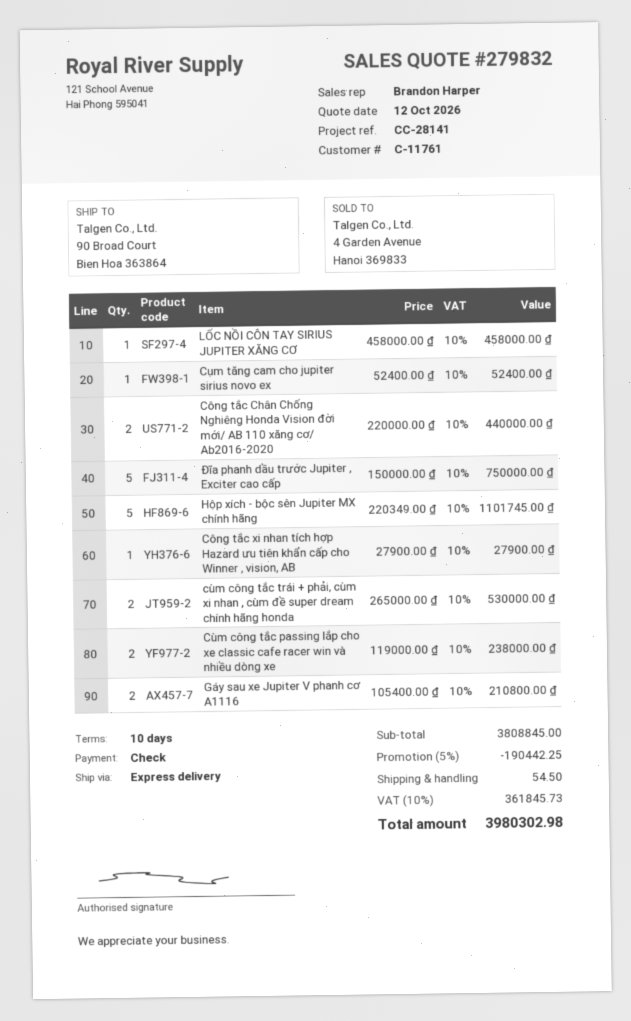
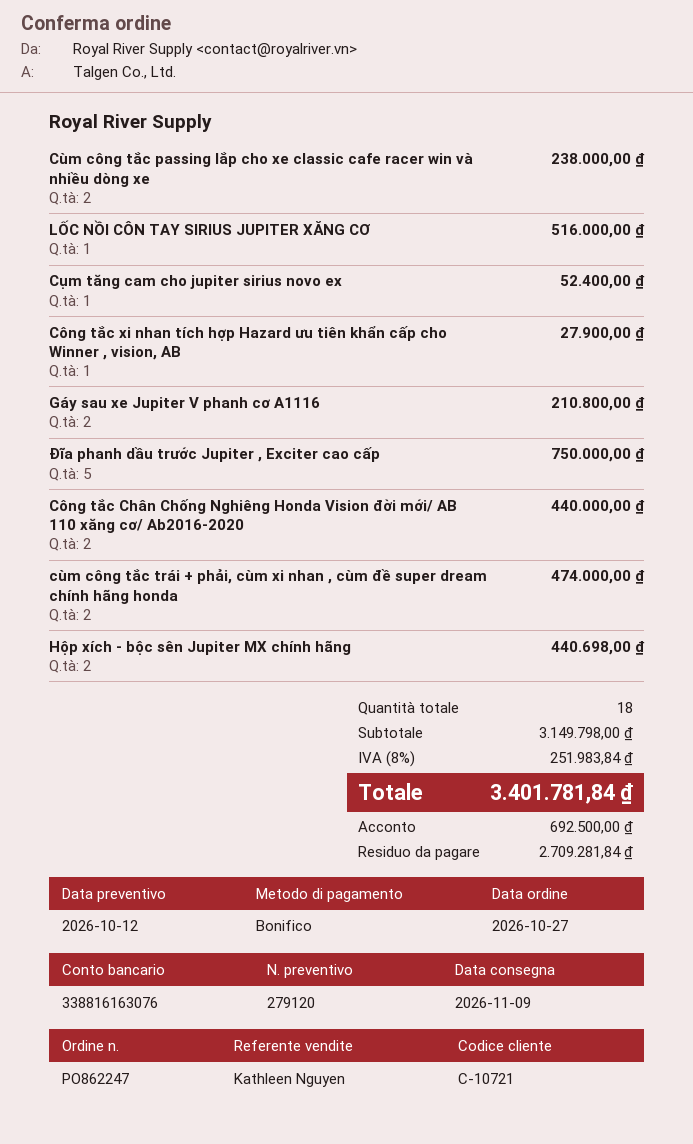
quote number: 279832 -> 279120
customer number: C-11761 -> C-10721
sales rep: Brandon Harper -> Kathleen Nguyen
payment method: cheque -> bank transfer
LỐC NỒI CÔN TAY SIRIUS JUPITER XĂNG CƠ: 1 for 458000.00 -> 1 for 516000.00
Hộp xích - bộc sên Jupiter MX chính hãng: 5 for 1101745.00 -> 2 for 440698.00
cùm công tắc trái + phải, cùm xi nhan , cùm đề super dream chính hãng honda: 2 for 530000.00 -> 2 for 474000.00
subtotal: 3808845.00 -> 3149798.00
discount: 5% = 190442.25 -> none
shipping: 54.50 -> none
tax: 10% = 361845.73 -> 8% = 251983.84
total: 3980302.98 -> 3401781.84

